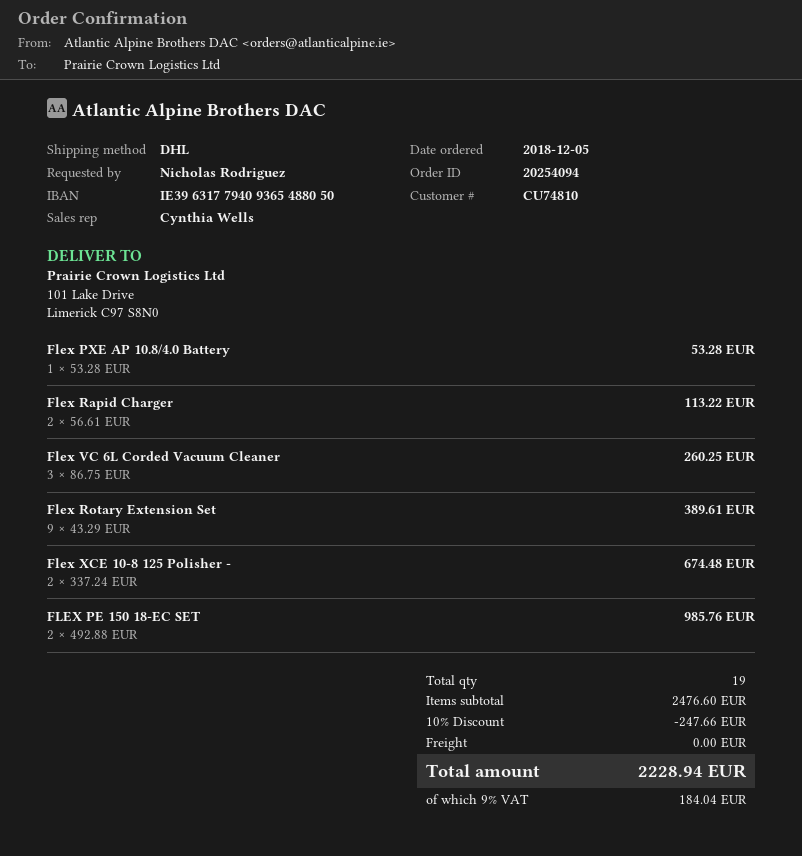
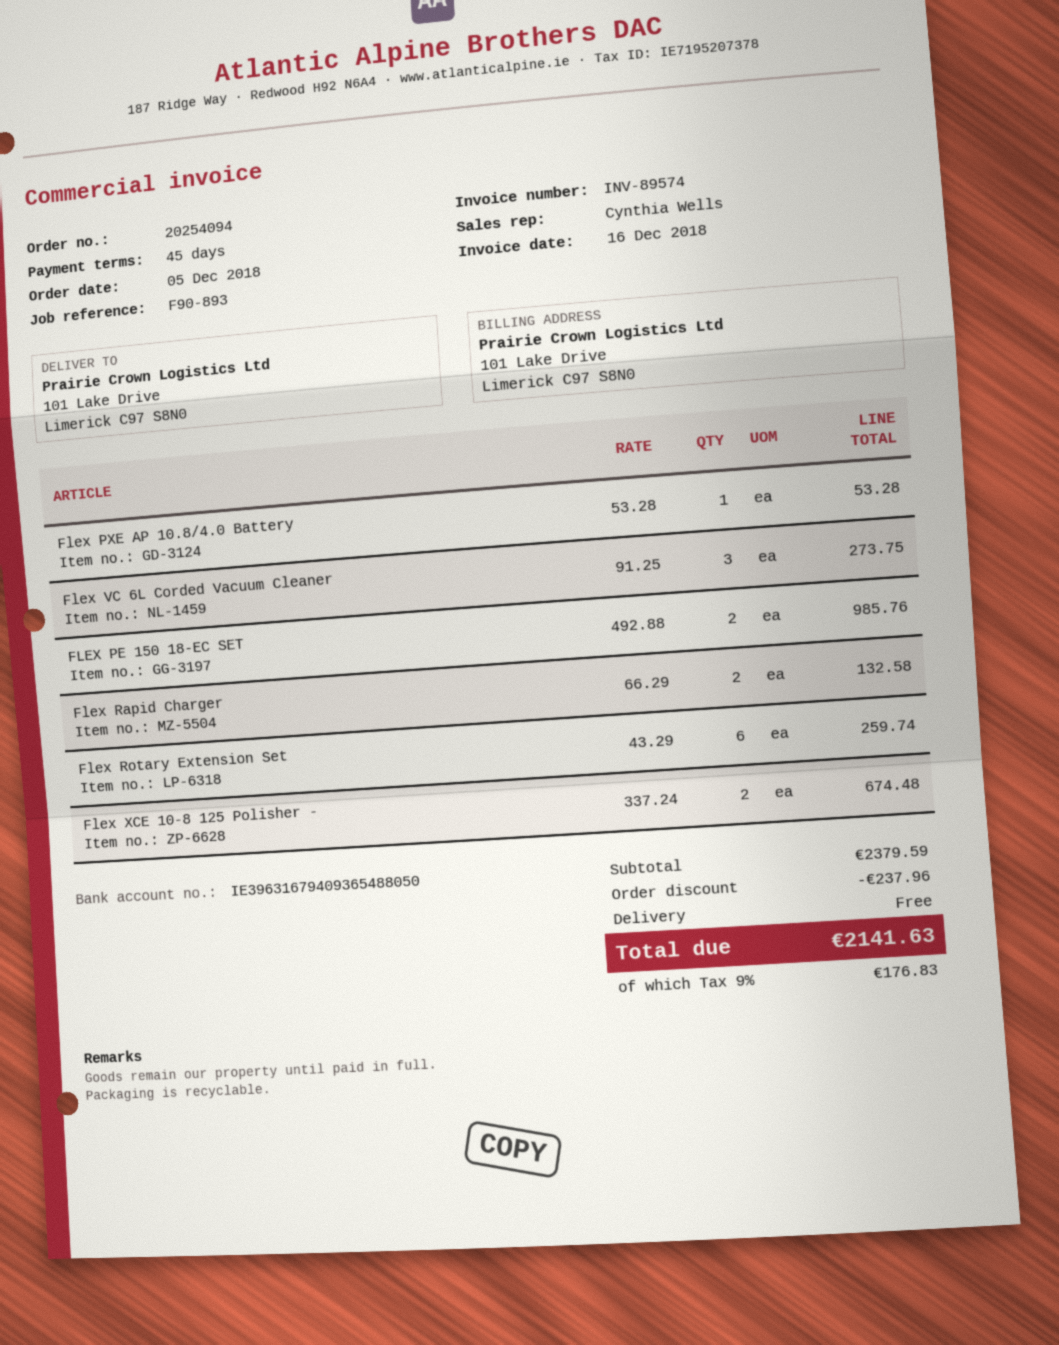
bank account: IE39631779409365488050 -> IE39631679409365488050
Flex Rapid Charger: 2 x 56.61 = 113.22 -> 2 x 66.29 = 132.58
Flex VC 6L Corded Vacuum Cleaner: 3 x 86.75 = 260.25 -> 3 x 91.25 = 273.75
Flex Rotary Extension Set: 9 x 43.29 = 389.61 -> 6 x 43.29 = 259.74
subtotal: 2476.60 -> 2379.59
discount: 247.66 -> 237.96
tax: 9% = 184.04 -> 9% = 176.83
total: 2228.94 -> 2141.63

